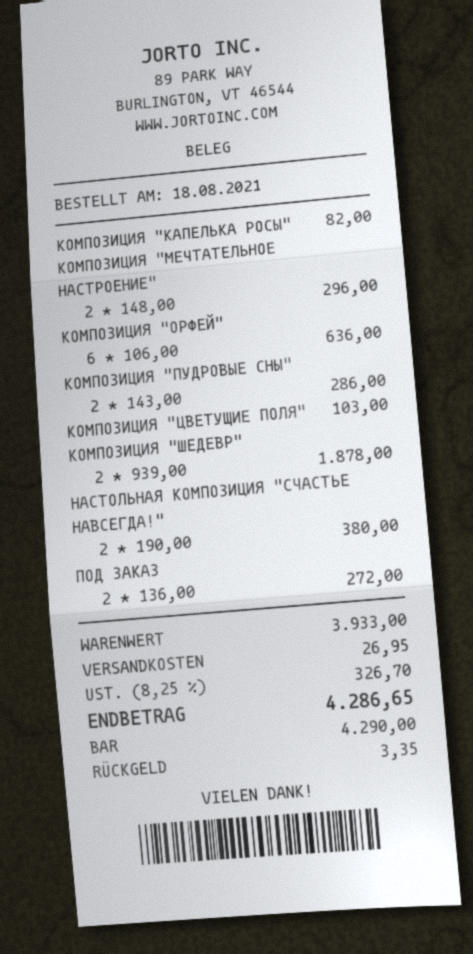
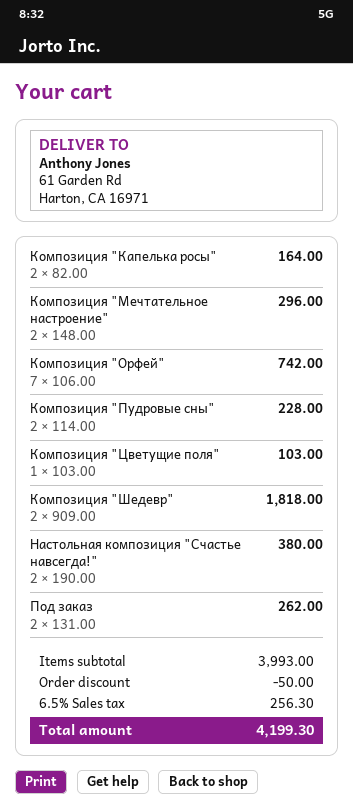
КОМПОЗИЦИЯ "КАПЕЛЬКА РОСЫ": 1 x 82.00 = 82.00 -> 2 x 82.00 = 164.00
КОМПОЗИЦИЯ "ОРФЕЙ": 6 x 106.00 = 636.00 -> 7 x 106.00 = 742.00
КОМПОЗИЦИЯ "ПУДРОВЫЕ СНЫ": 2 x 143.00 = 286.00 -> 2 x 114.00 = 228.00
КОМПОЗИЦИЯ "ШЕДЕВР": 2 x 939.00 = 1878.00 -> 2 x 909.00 = 1818.00
ПОД ЗАКАЗ: 2 x 136.00 = 272.00 -> 2 x 131.00 = 262.00
subtotal: 3933.00 -> 3993.00
discount: none -> 50.00
shipping: 26.95 -> none
tax: 8.25% = 326.70 -> 6.5% = 256.30
total: 4286.65 -> 4199.30

